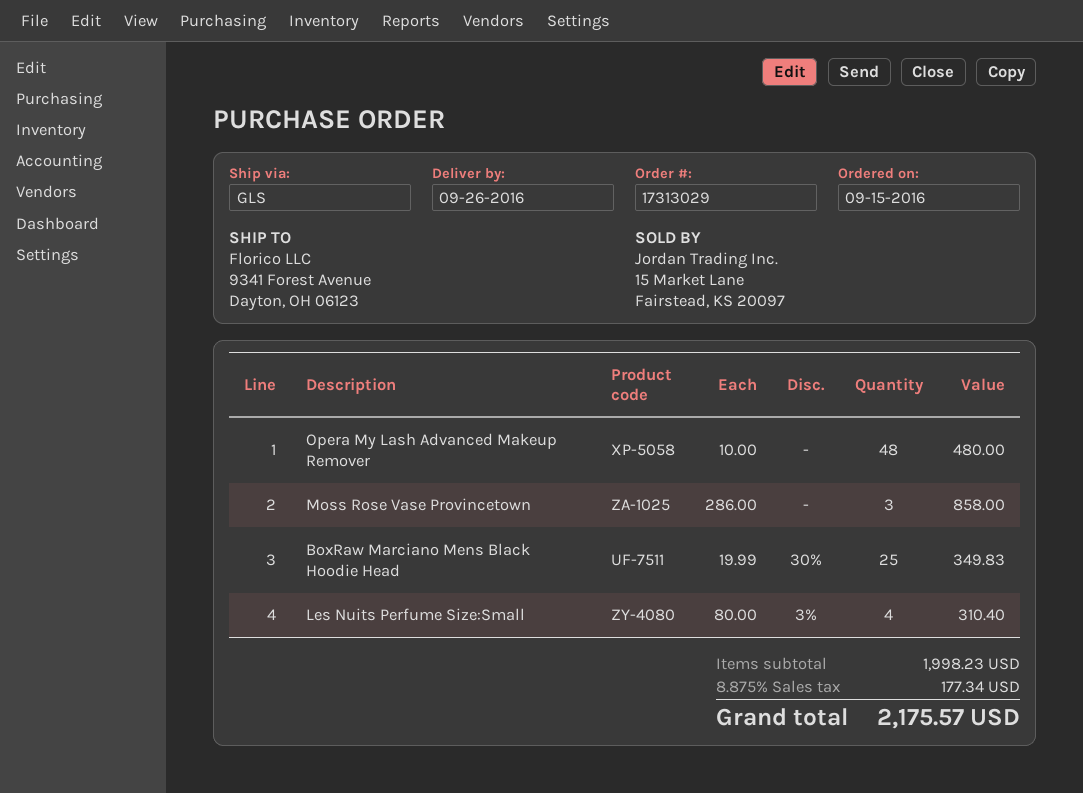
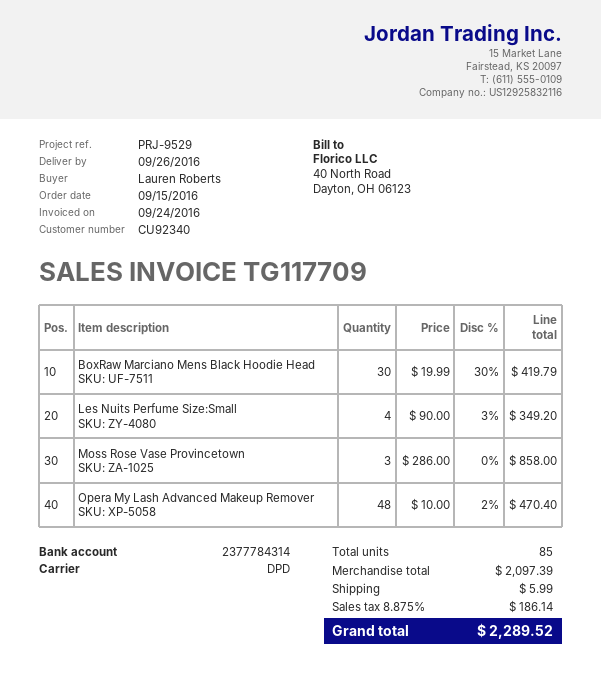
shipping method: GLS -> DPD
Opera My Lash Advanced Makeup Remover: 48 x 10.00 = 480.00 -> 48 x 10.00 - 2% = 470.40
BoxRaw Marciano Mens Black Hoodie Head: 25 x 19.99 - 30% = 349.83 -> 30 x 19.99 - 30% = 419.79
Les Nuits Perfume Size:Small: 4 x 80.00 - 3% = 310.40 -> 4 x 90.00 - 3% = 349.20
subtotal: 1998.23 -> 2097.39
shipping: none -> 5.99
tax: 8.875% = 177.34 -> 8.875% = 186.14
total: 2175.57 -> 2289.52

